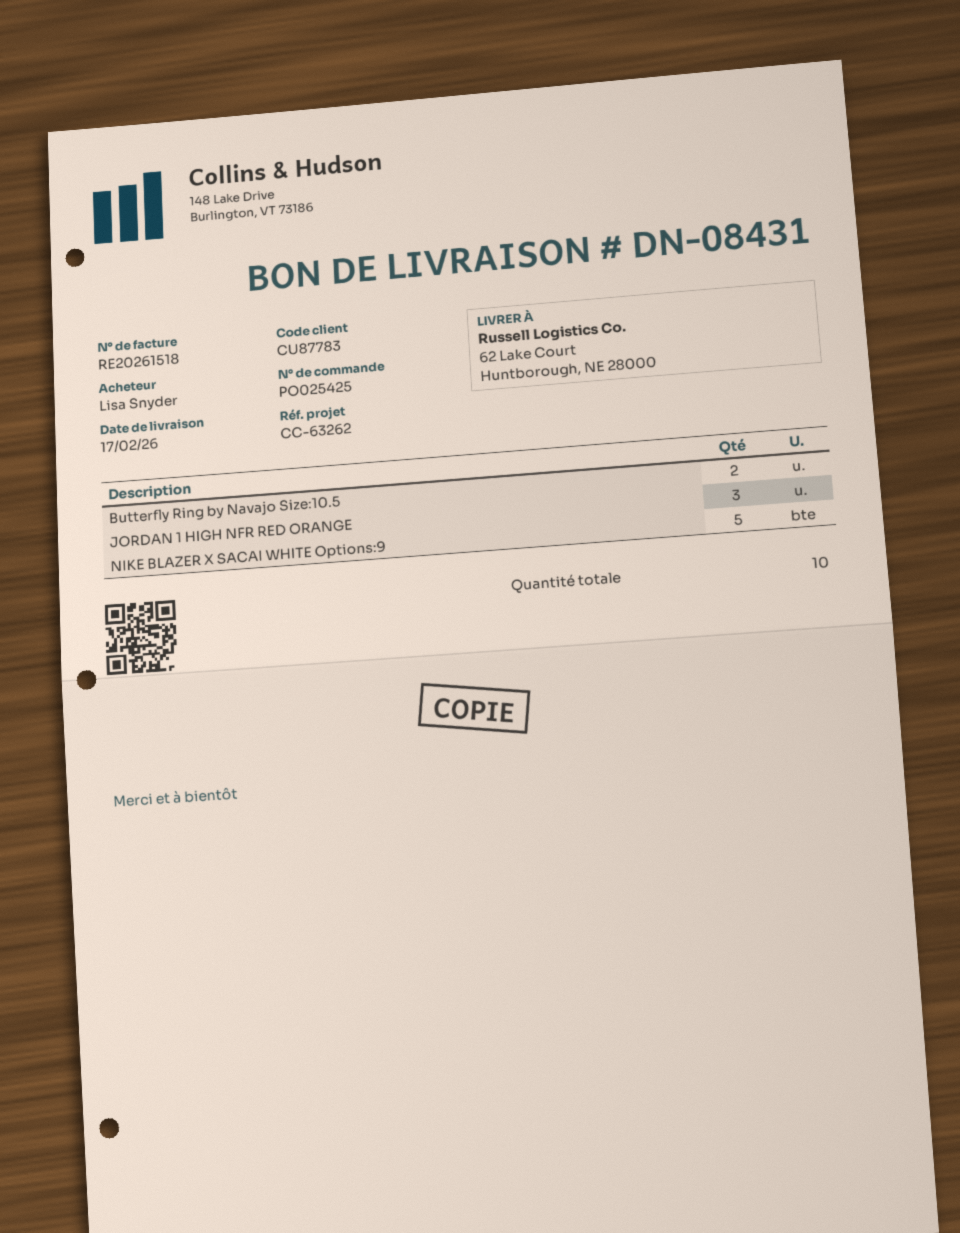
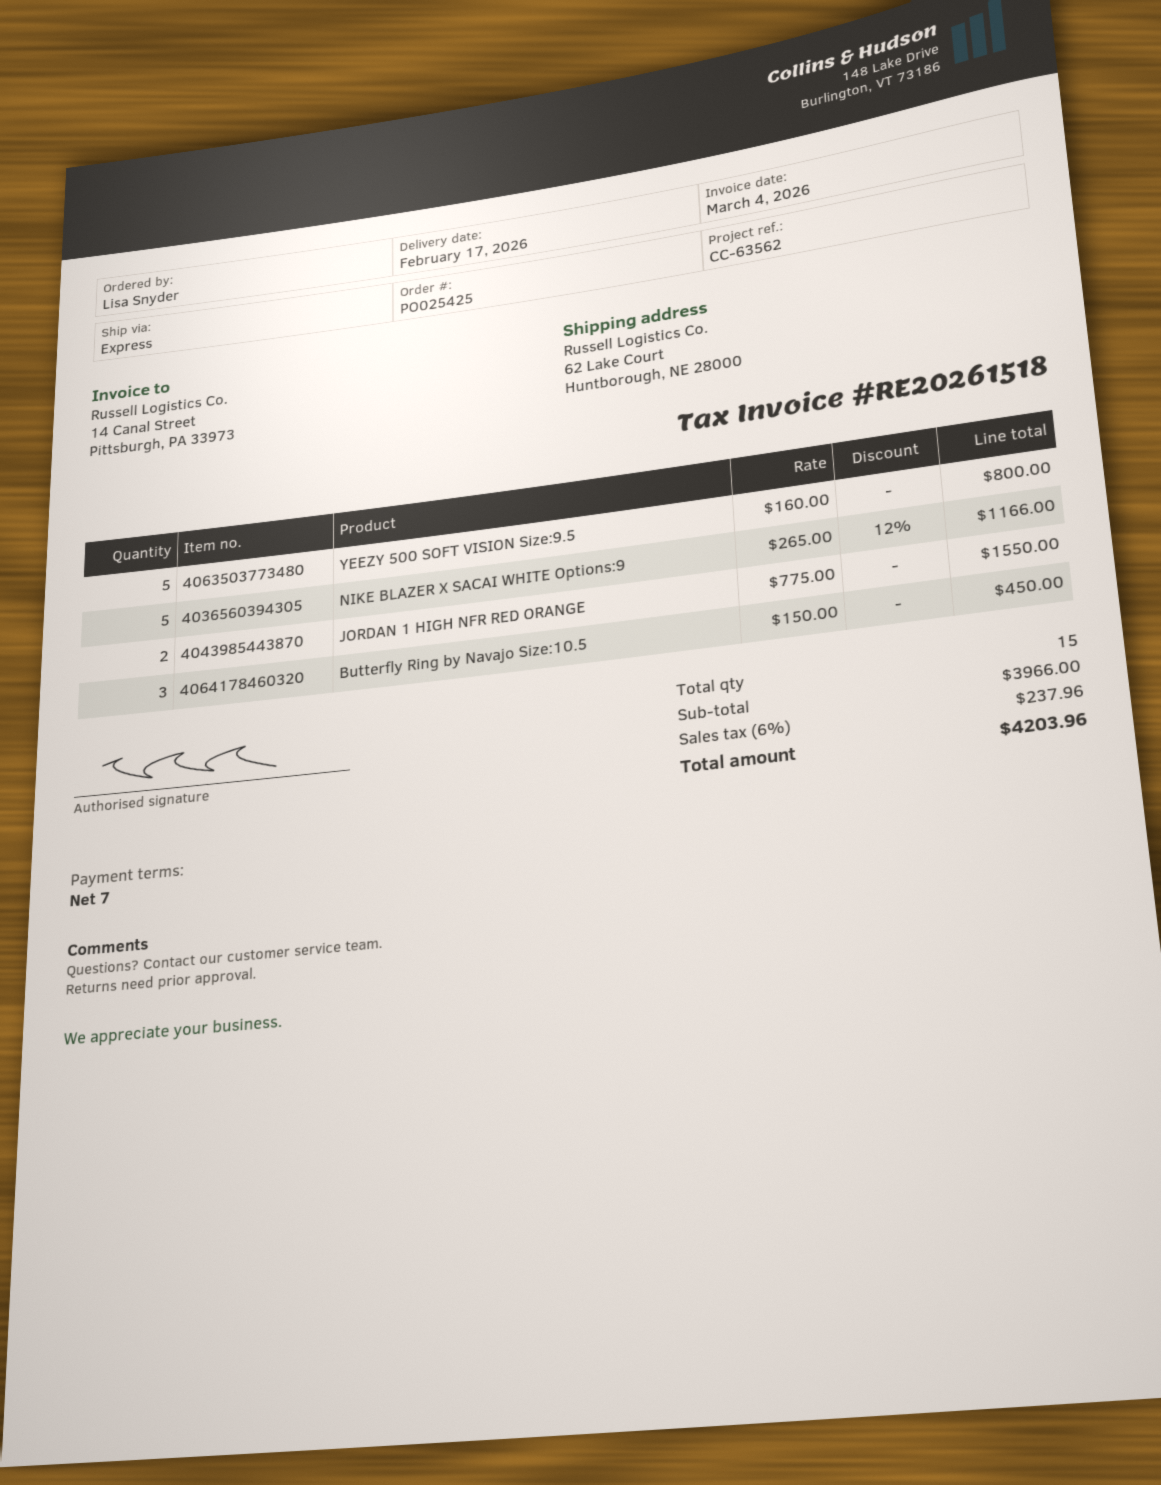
reference: CC-63262 -> CC-63562
Butterfly Ring by Navajo Size:10.5: 2 -> 3
JORDAN 1 HIGH NFR RED ORANGE: 3 -> 2
YEEZY 500 SOFT VISION Size:9.5: none -> 5
total quantity: 10 -> 15

